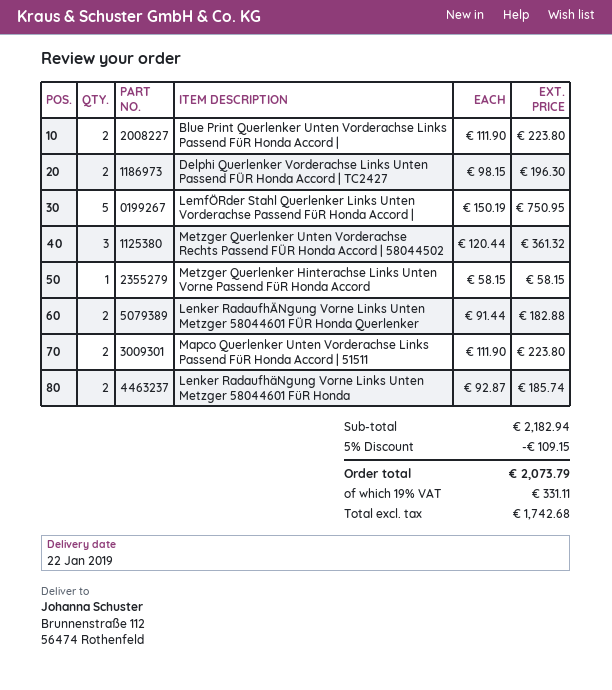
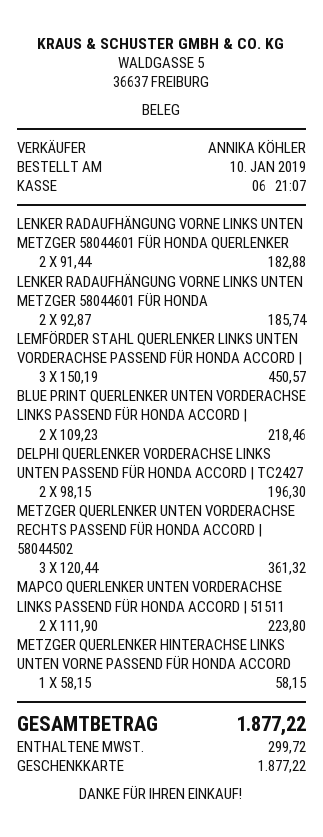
Blue Print Querlenker Unten Vorderachse Links Passend FüR Honda Accord |: 2 x 111.90 = 223.80 -> 2 x 109.23 = 218.46
LemfÖRder Stahl Querlenker Links Unten Vorderachse Passend FüR Honda Accord |: 5 x 150.19 = 750.95 -> 3 x 150.19 = 450.57
discount: 5% = 109.15 -> none
tax: 331.11 -> 299.72
total: 2073.79 -> 1877.22

